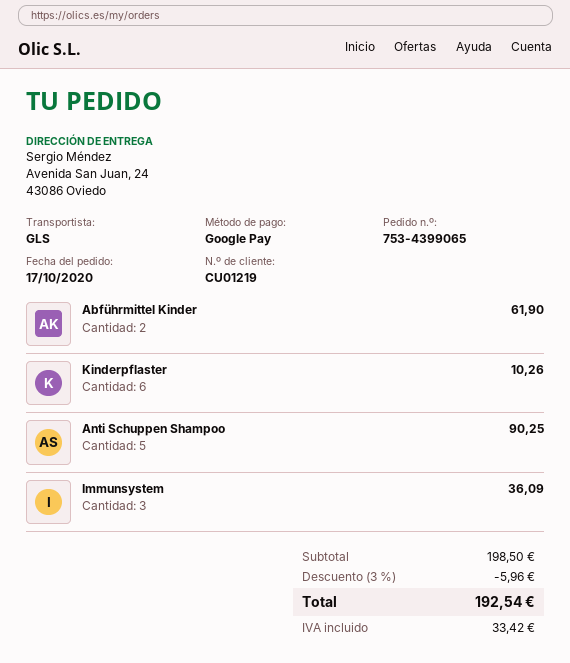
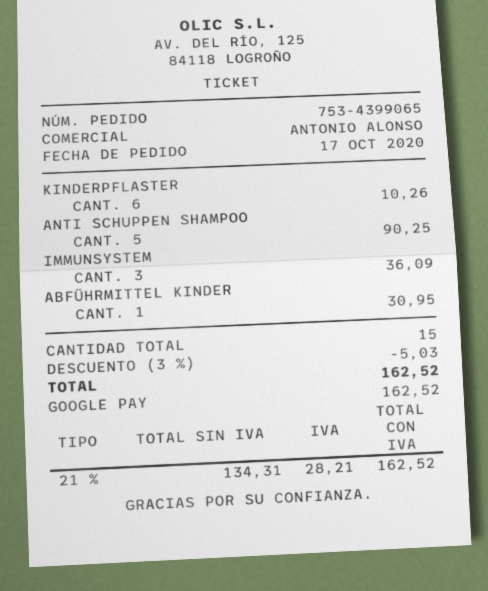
Abführmittel Kinder: 2 for 61.90 -> 1 for 30.95
discount: 3% = 5.96 -> 3% = 5.03
tax: 33.42 -> 28.21
total: 192.54 -> 162.52

